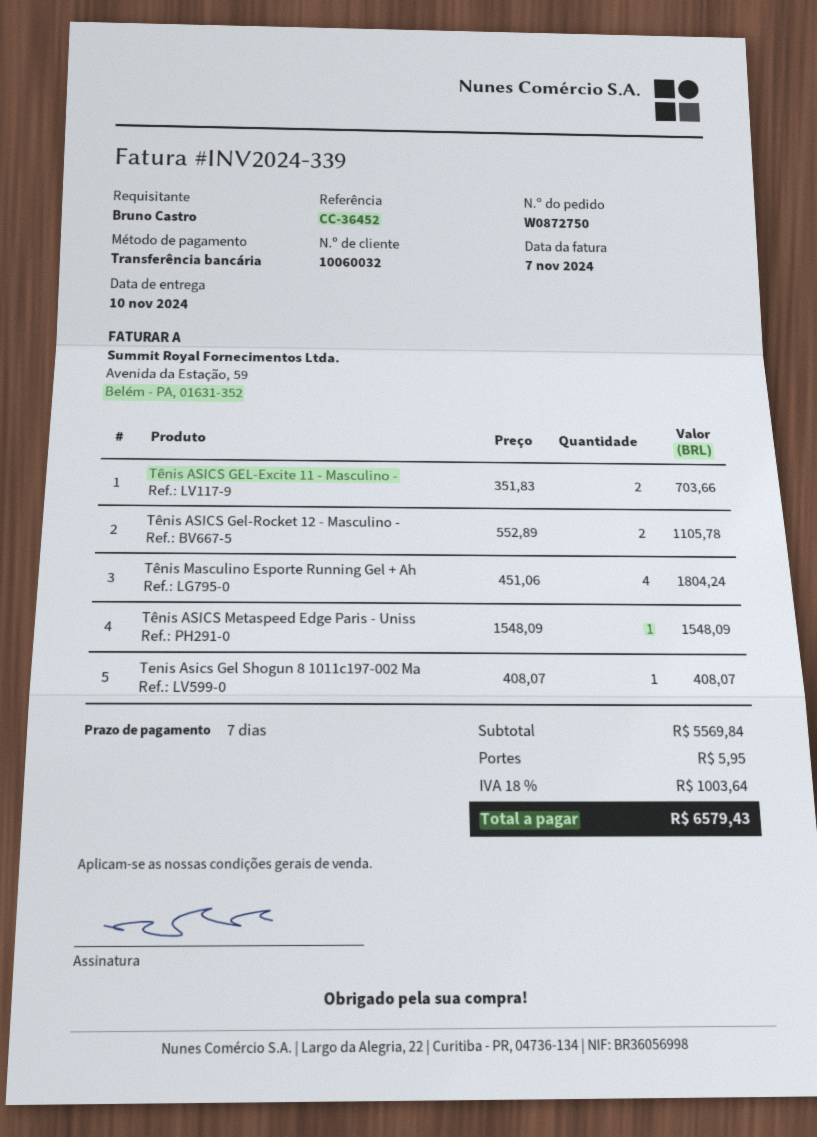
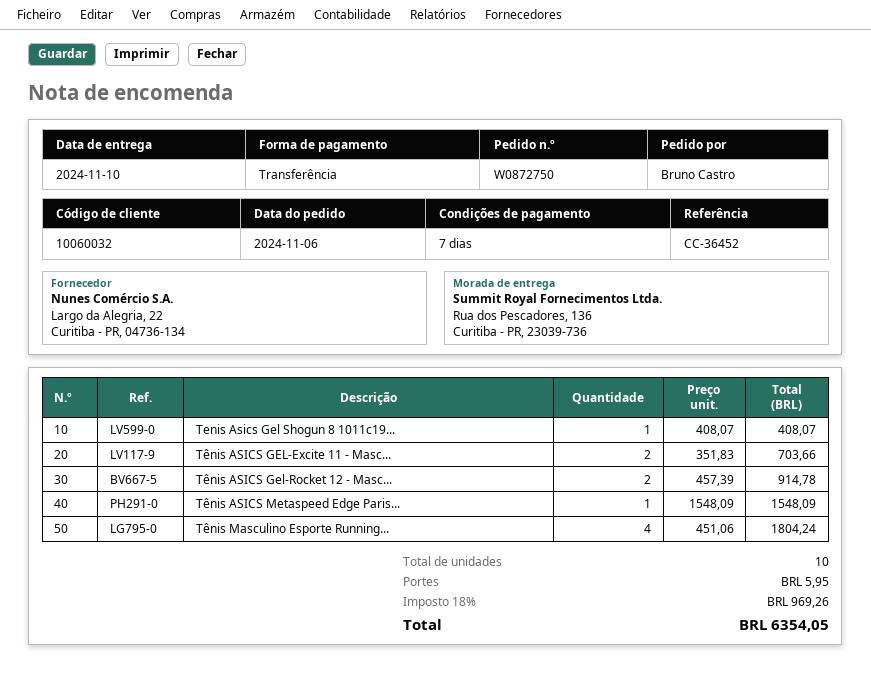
Tênis ASICS Gel-Rocket 12 - Masculino -: 2 x 552.89 = 1105.78 -> 2 x 457.39 = 914.78
tax: 18% = 1003.64 -> 18% = 969.26
total: 6579.43 -> 6354.05

